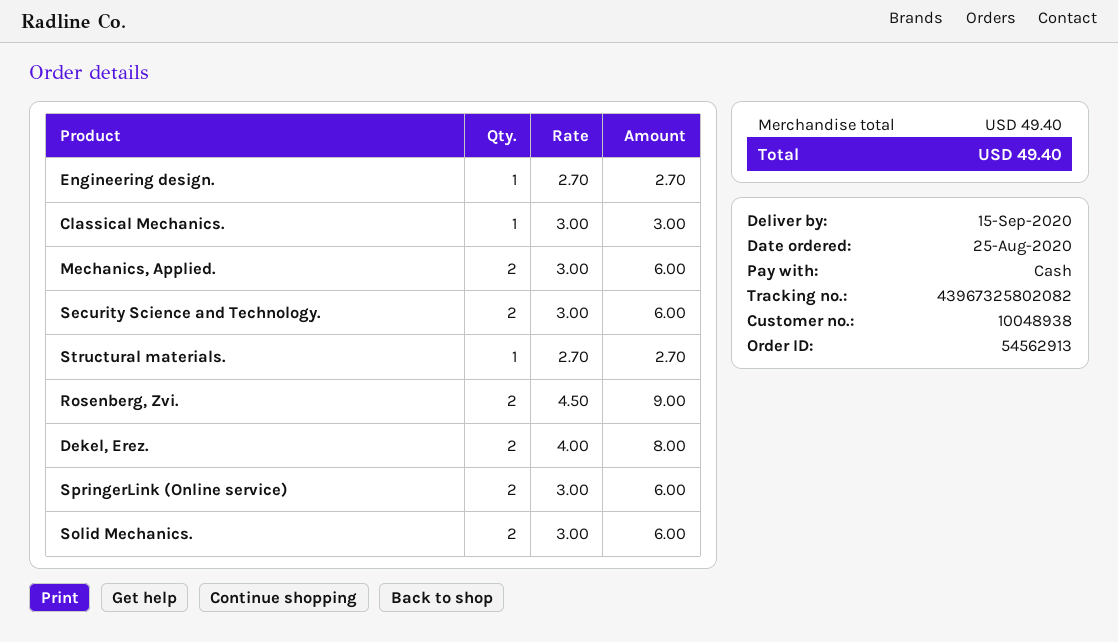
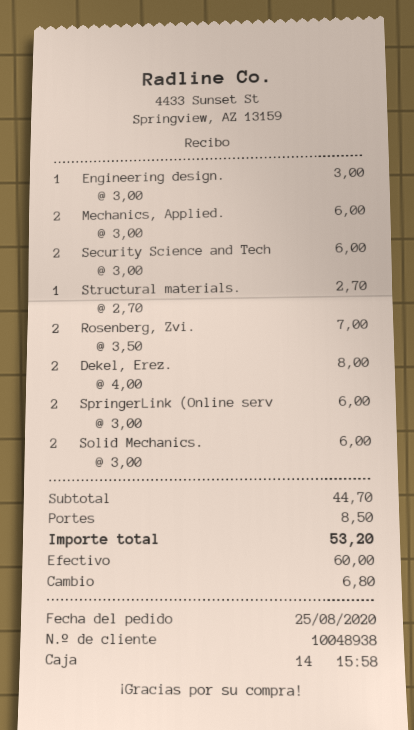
Engineering design.: 1 x 2.70 = 2.70 -> 1 x 3.00 = 3.00
Classical Mechanics.: 1 x 3.00 = 3.00 -> none
Rosenberg, Zvi.: 2 x 4.50 = 9.00 -> 2 x 3.50 = 7.00
subtotal: 49.40 -> 44.70
shipping: none -> 8.50
total: 49.40 -> 53.20

